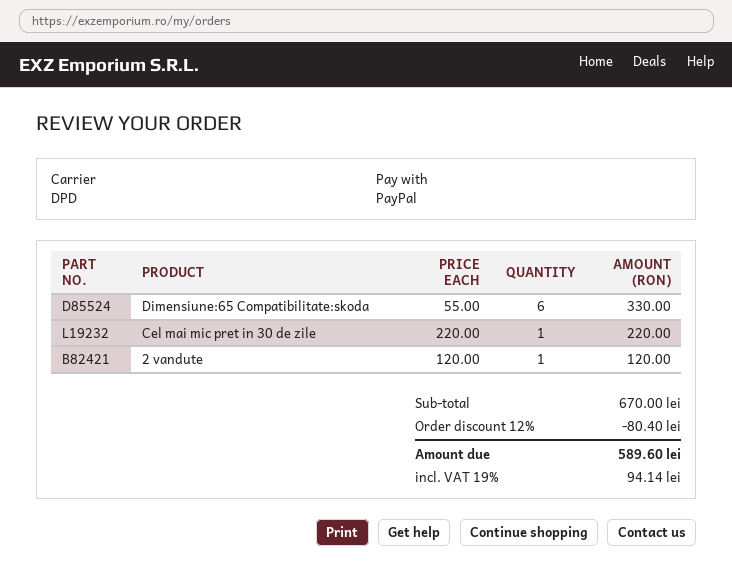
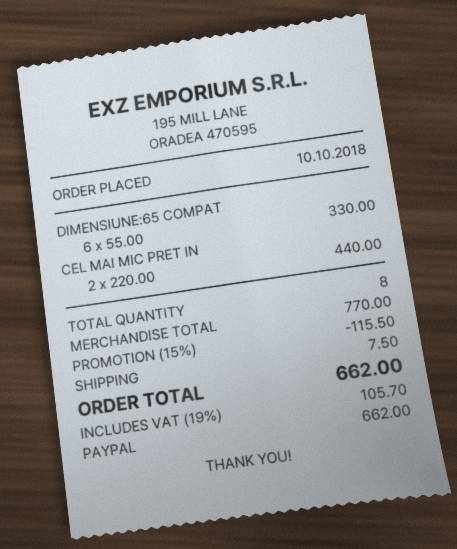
Cel mai mic pret in 30 de zile: 1 x 220.00 = 220.00 -> 2 x 220.00 = 440.00
2 vandute: 1 x 120.00 = 120.00 -> none
subtotal: 670.00 -> 770.00
discount: 12% = 80.40 -> 15% = 115.50
shipping: none -> 7.50
tax: 19% = 94.14 -> 19% = 105.70
total: 589.60 -> 662.00

